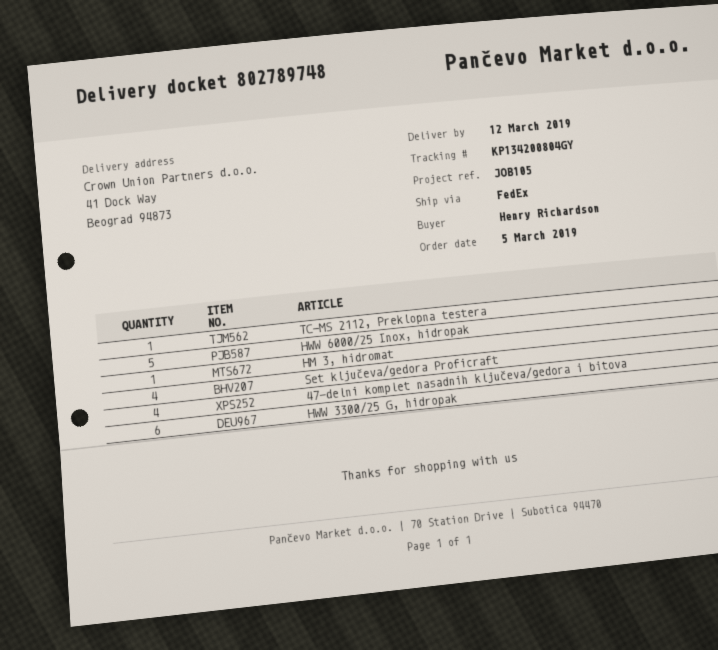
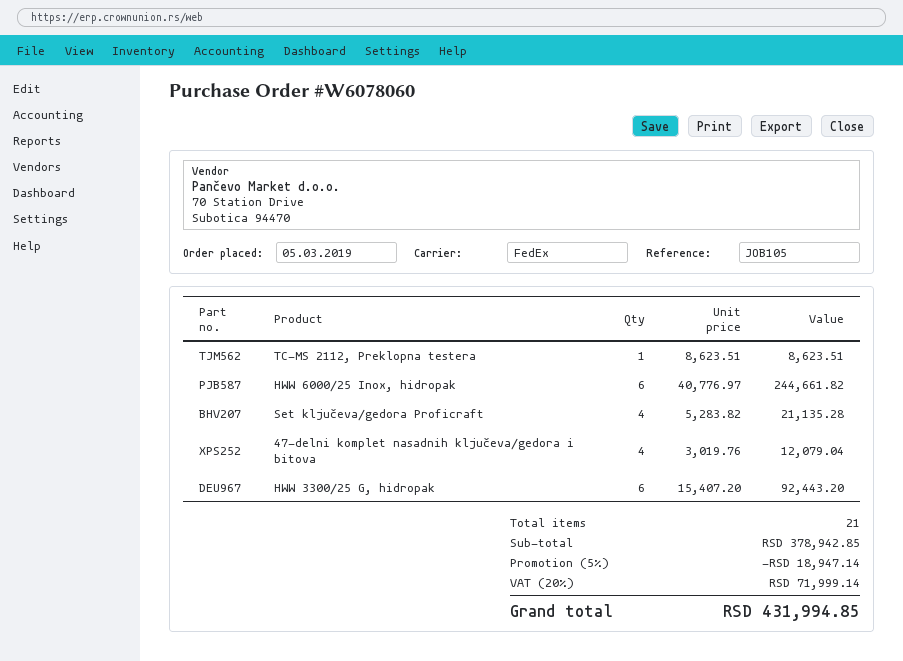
HWW 6000/25 Inox, hidropak: 5 -> 6
HM 3, hidromat: 1 -> none

